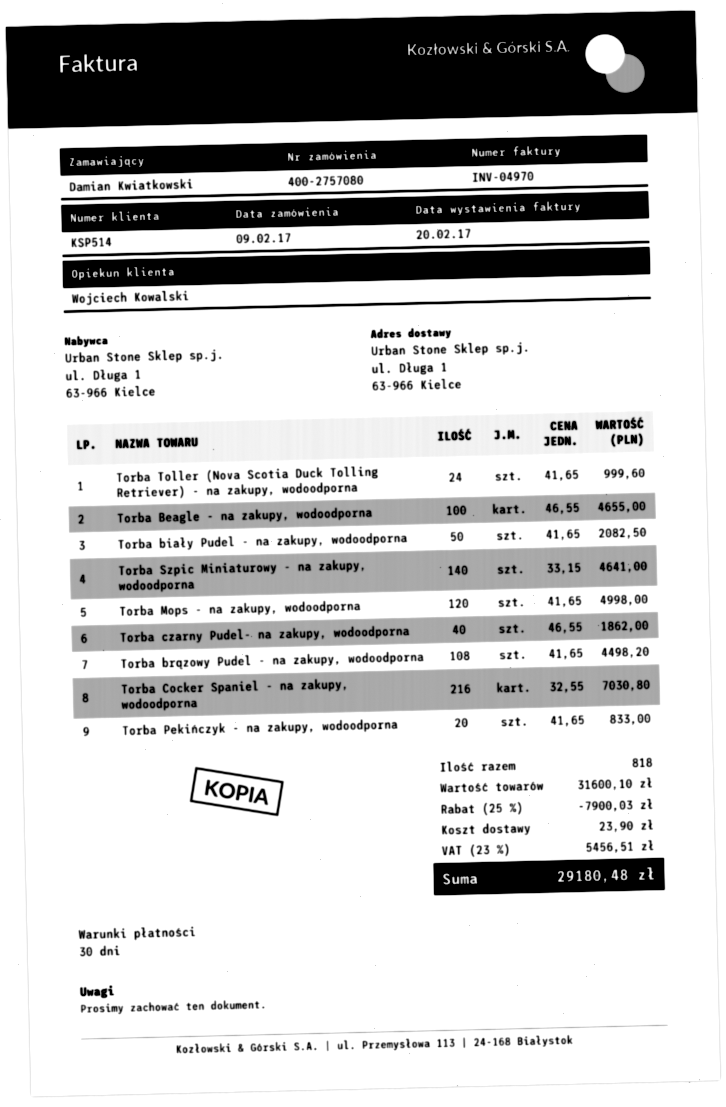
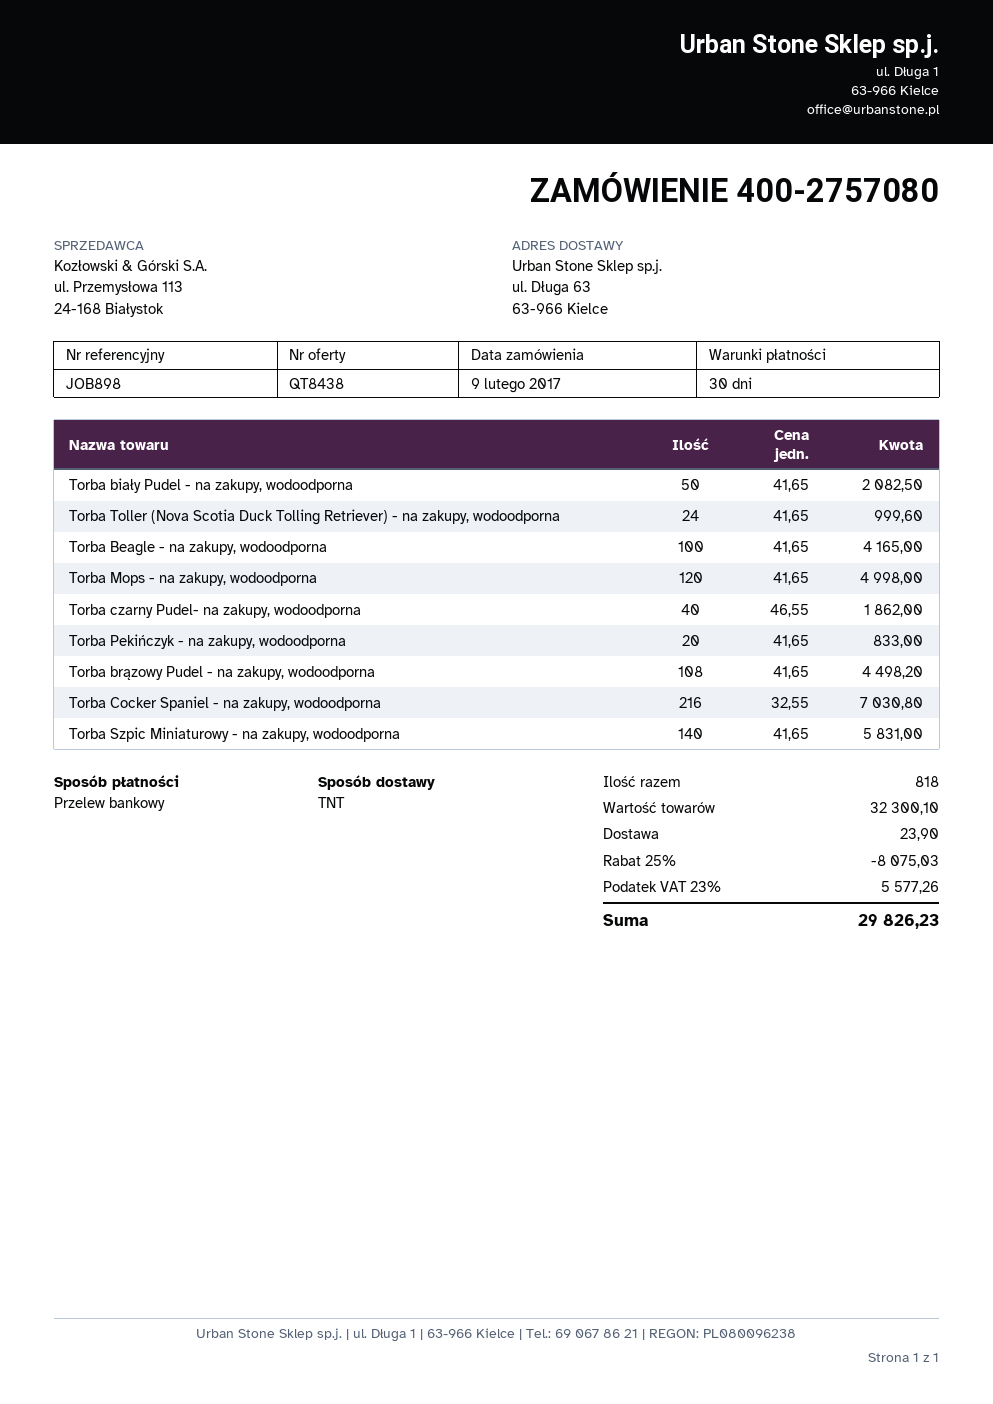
ship to: ul. Długa 1, 63-966 Kielce -> ul. Długa 63, 63-966 Kielce
Torba Beagle - na zakupy, wodoodporna: 100 x 46.55 = 4655.00 -> 100 x 41.65 = 4165.00
Torba Szpic Miniaturowy - na zakupy, wodoodporna: 140 x 33.15 = 4641.00 -> 140 x 41.65 = 5831.00
subtotal: 31600.10 -> 32300.10
discount: 25% = 7900.03 -> 25% = 8075.03
tax: 23% = 5456.51 -> 23% = 5577.26
total: 29180.48 -> 29826.23

